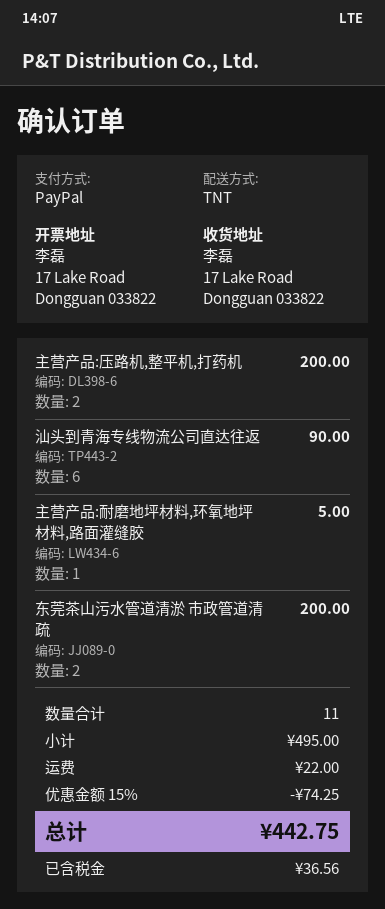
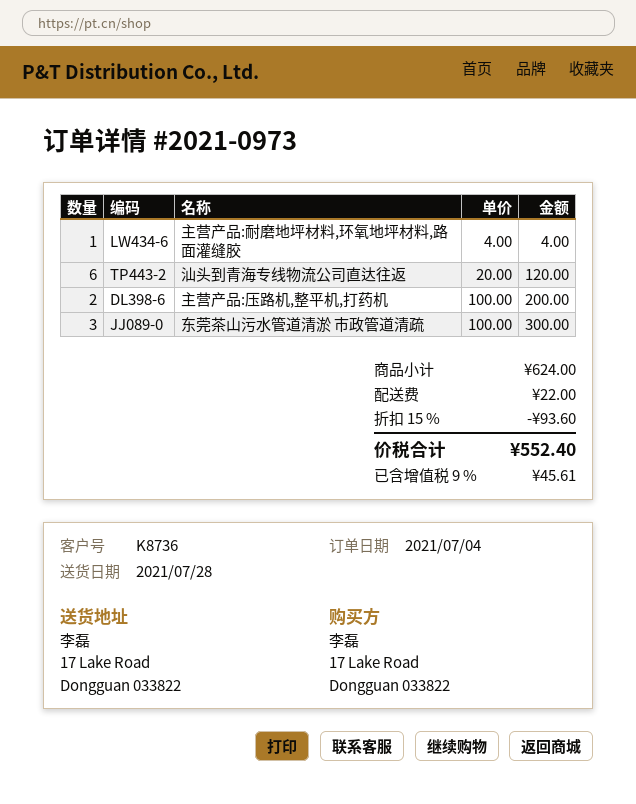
汕头到青海专线物流公司直达往返: 6 for 90.00 -> 6 for 120.00
主营产品:耐磨地坪材料,环氧地坪材料,路面灌缝胶: 1 for 5.00 -> 1 for 4.00
东莞茶山污水管道清淤 市政管道清疏: 2 for 200.00 -> 3 for 300.00
subtotal: 495.00 -> 624.00
discount: 15% = 74.25 -> 15% = 93.60
tax: 36.56 -> 45.61
total: 442.75 -> 552.40

